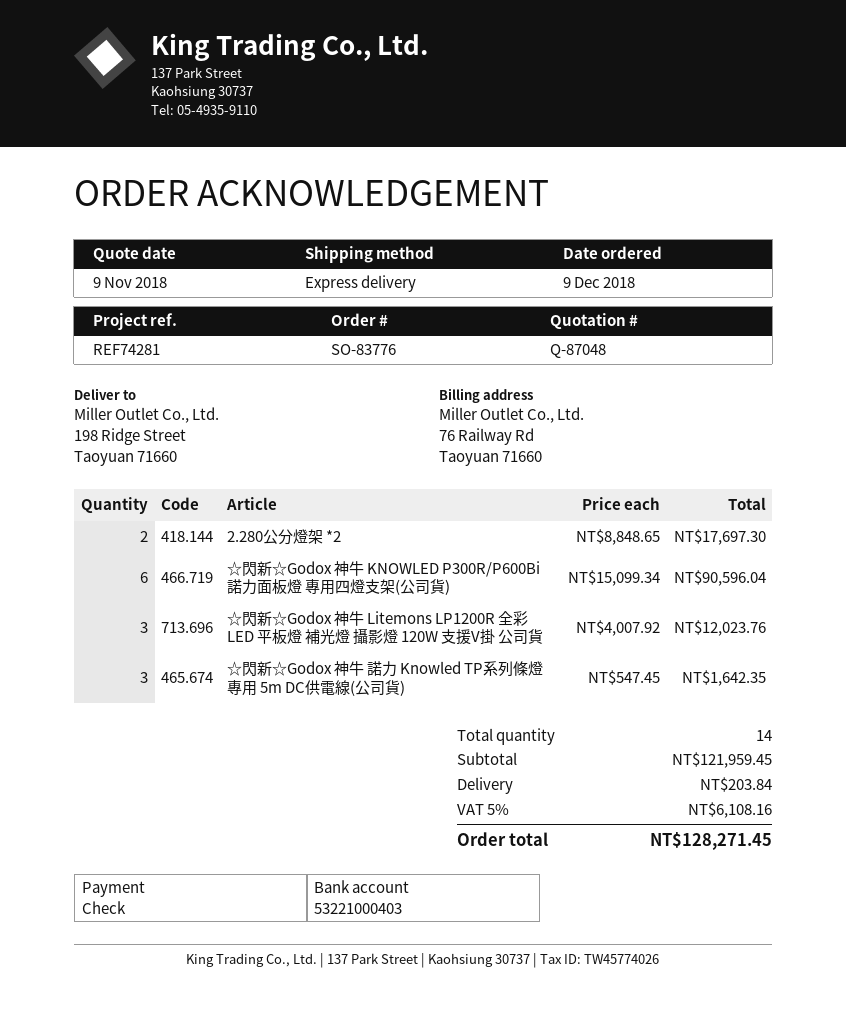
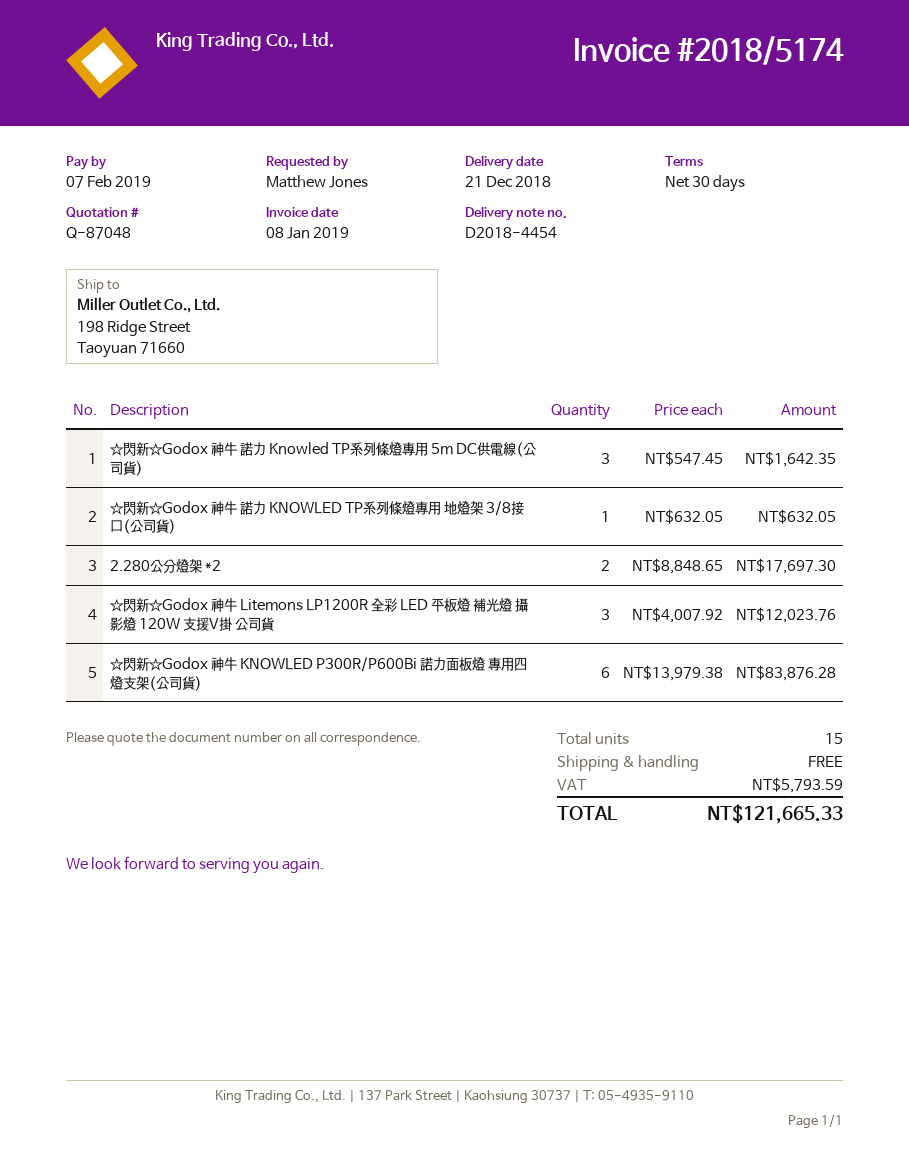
☆閃新☆Godox 神牛 KNOWLED P300R/P600Bi 諾力面板燈 專用四燈支架(公司貨): 6 x 15099.34 = 90596.04 -> 6 x 13979.38 = 83876.28
☆閃新☆Godox 神牛 諾力 KNOWLED TP系列條燈專用 地燈架 3/8接口(公司貨): none -> 1 x 632.05 = 632.05
total quantity: 14 -> 15
shipping: 203.84 -> 0.00
tax: 6108.16 -> 5793.59
total: 128271.45 -> 121665.33

